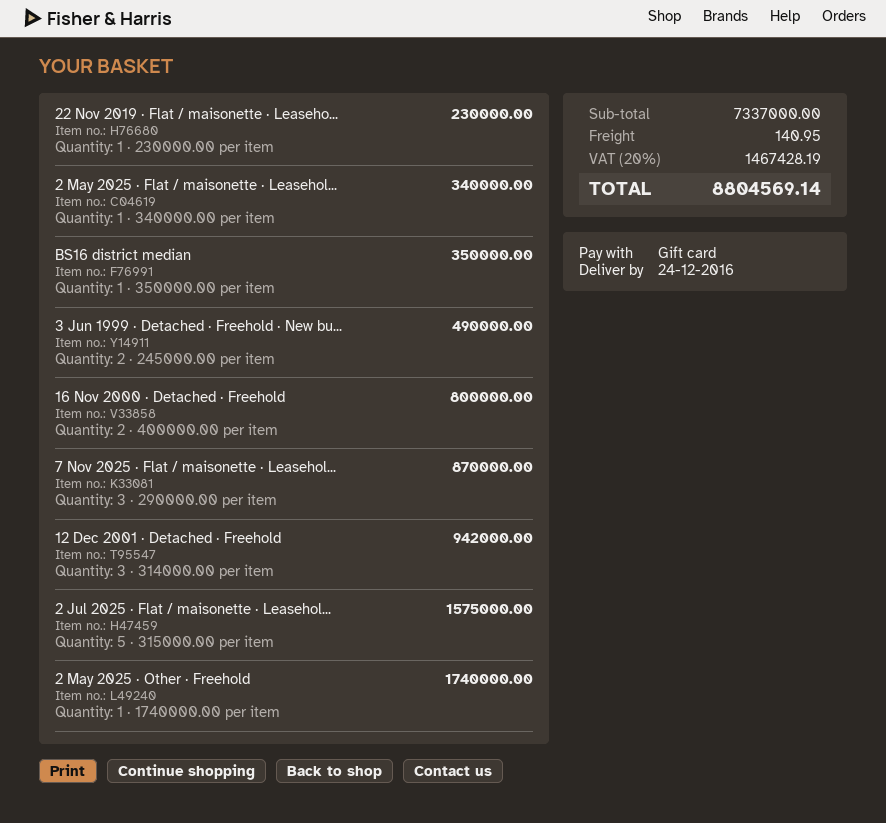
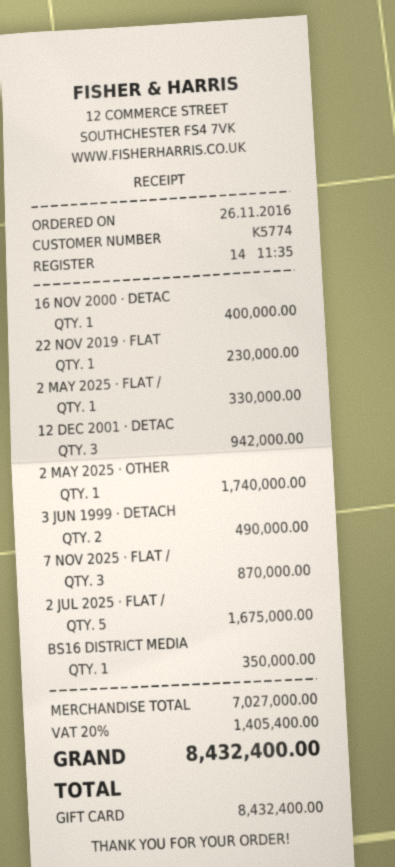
2 May 2025 · Flat / maisonette · Leasehol...: 1 for 340000.00 -> 1 for 330000.00
16 Nov 2000 · Detached · Freehold: 2 for 800000.00 -> 1 for 400000.00
2 Jul 2025 · Flat / maisonette · Leasehol...: 5 for 1575000.00 -> 5 for 1675000.00
subtotal: 7337000.00 -> 7027000.00
shipping: 140.95 -> none
tax: 20% = 1467428.19 -> 20% = 1405400.00
total: 8804569.14 -> 8432400.00

